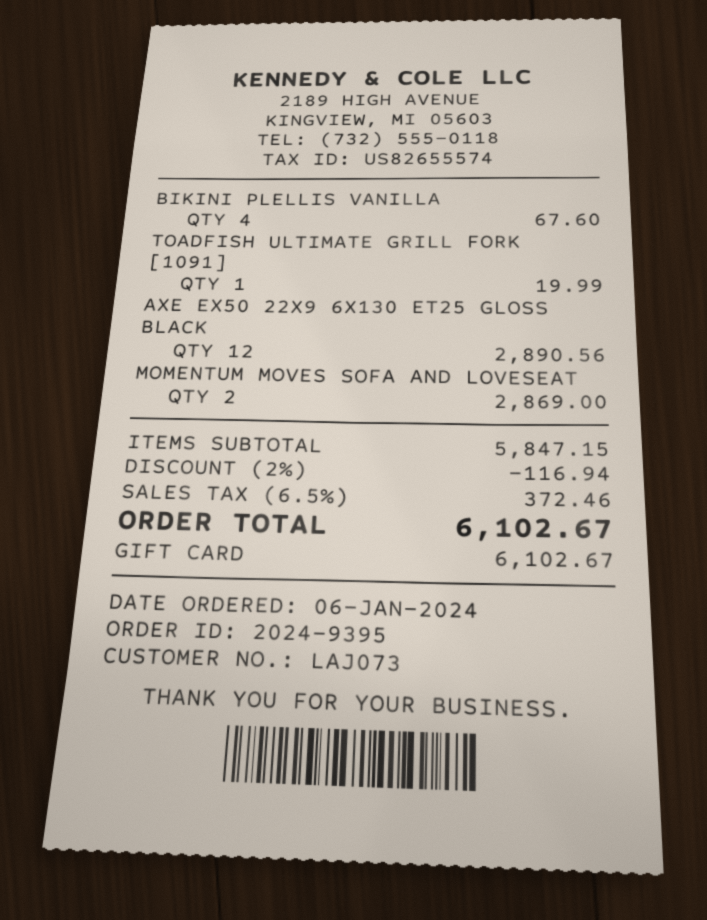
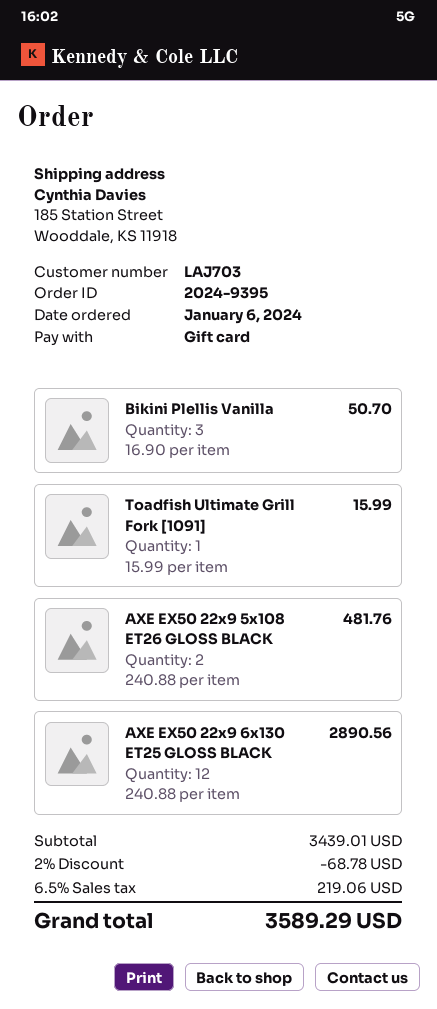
customer number: LAJ073 -> LAJ703
BIKINI PLELLIS VANILLA: 4 for 67.60 -> 3 for 50.70
TOADFISH ULTIMATE GRILL FORK [1091]: 1 for 19.99 -> 1 for 15.99
MOMENTUM MOVES SOFA AND LOVESEAT: 2 for 2869.00 -> none
AXE EX50 22x9 5x108 ET26 GLOSS BLACK: none -> 2 for 481.76
subtotal: 5847.15 -> 3439.01
discount: 2% = 116.94 -> 2% = 68.78
tax: 6.5% = 372.46 -> 6.5% = 219.06
total: 6102.67 -> 3589.29

